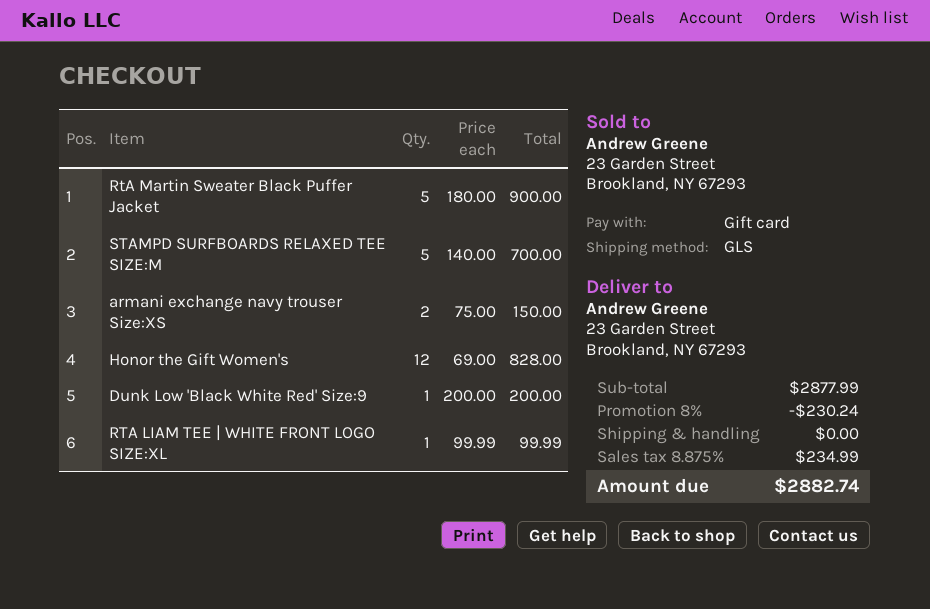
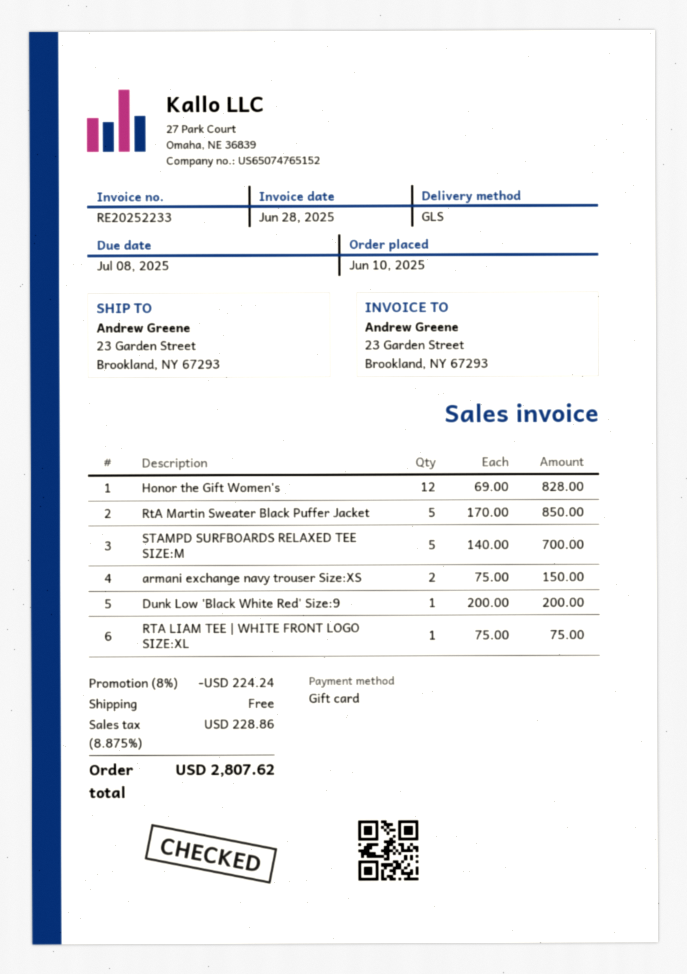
RtA Martin Sweater Black Puffer Jacket: 5 x 180.00 = 900.00 -> 5 x 170.00 = 850.00
RTA LIAM TEE | WHITE FRONT LOGO SIZE:XL: 1 x 99.99 = 99.99 -> 1 x 75.00 = 75.00
discount: 8% = 230.24 -> 8% = 224.24
tax: 8.875% = 234.99 -> 8.875% = 228.86
total: 2882.74 -> 2807.62

